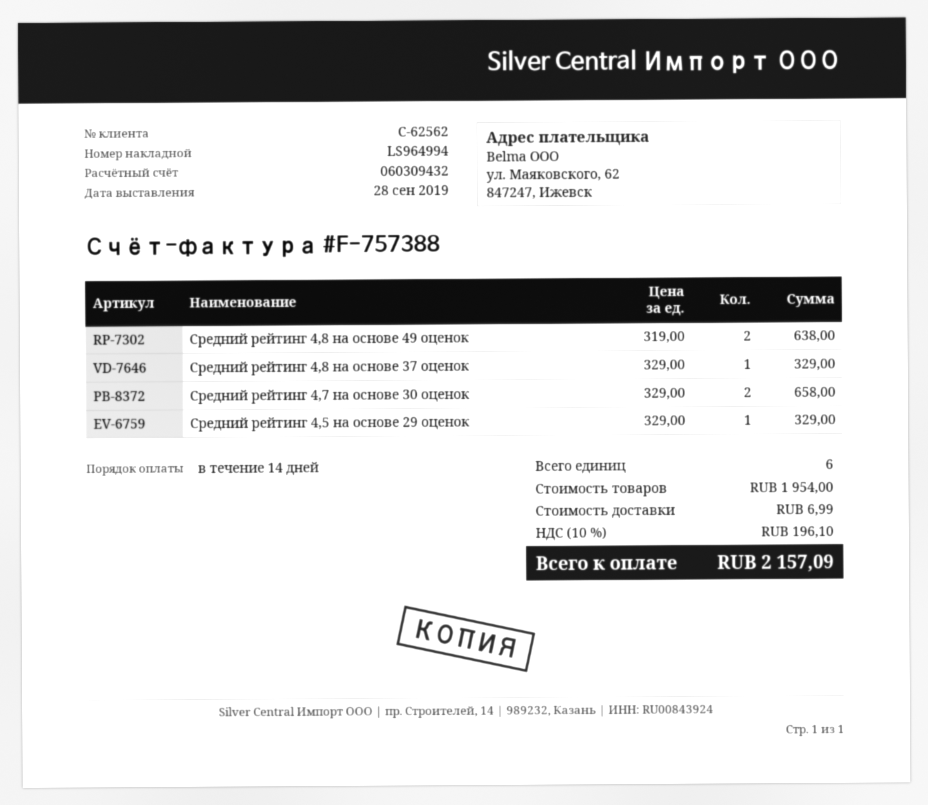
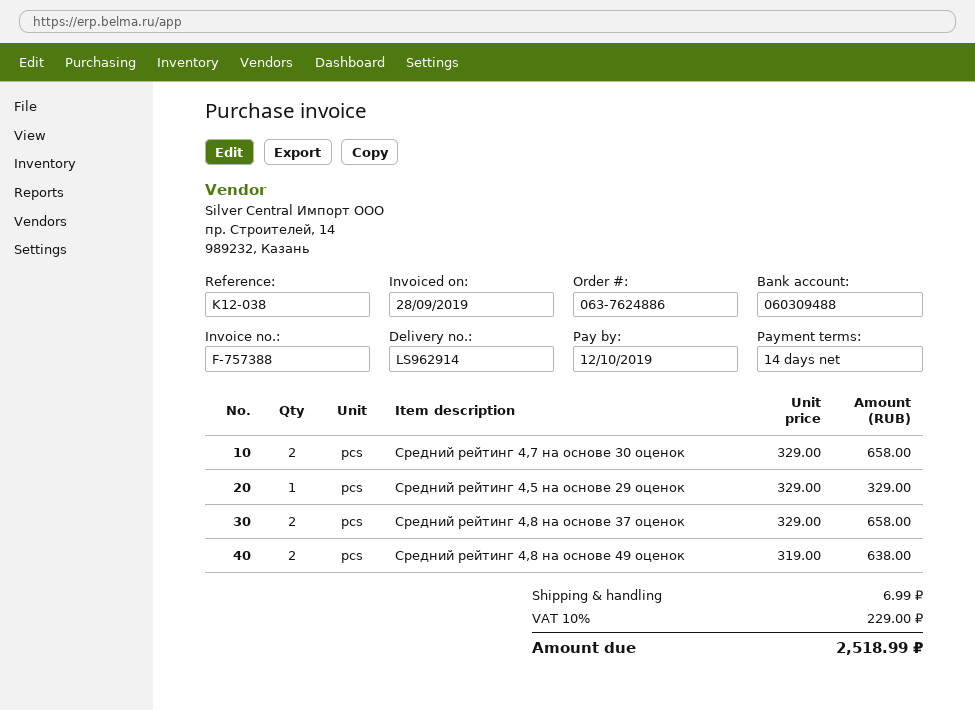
delivery note number: LS964994 -> LS962914
bank account: 060309432 -> 060309488
Средний рейтинг 4,8 на основе 37 оценок: 1 x 329.00 = 329.00 -> 2 x 329.00 = 658.00
tax: 10% = 196.10 -> 10% = 229.00
total: 2157.09 -> 2518.99

